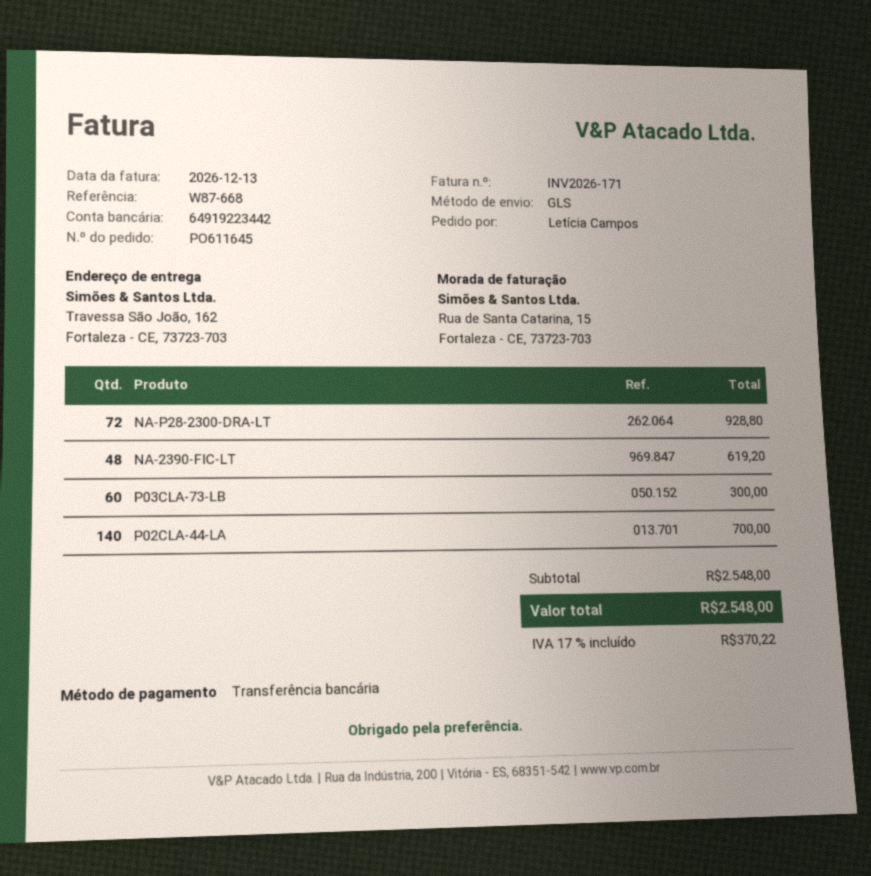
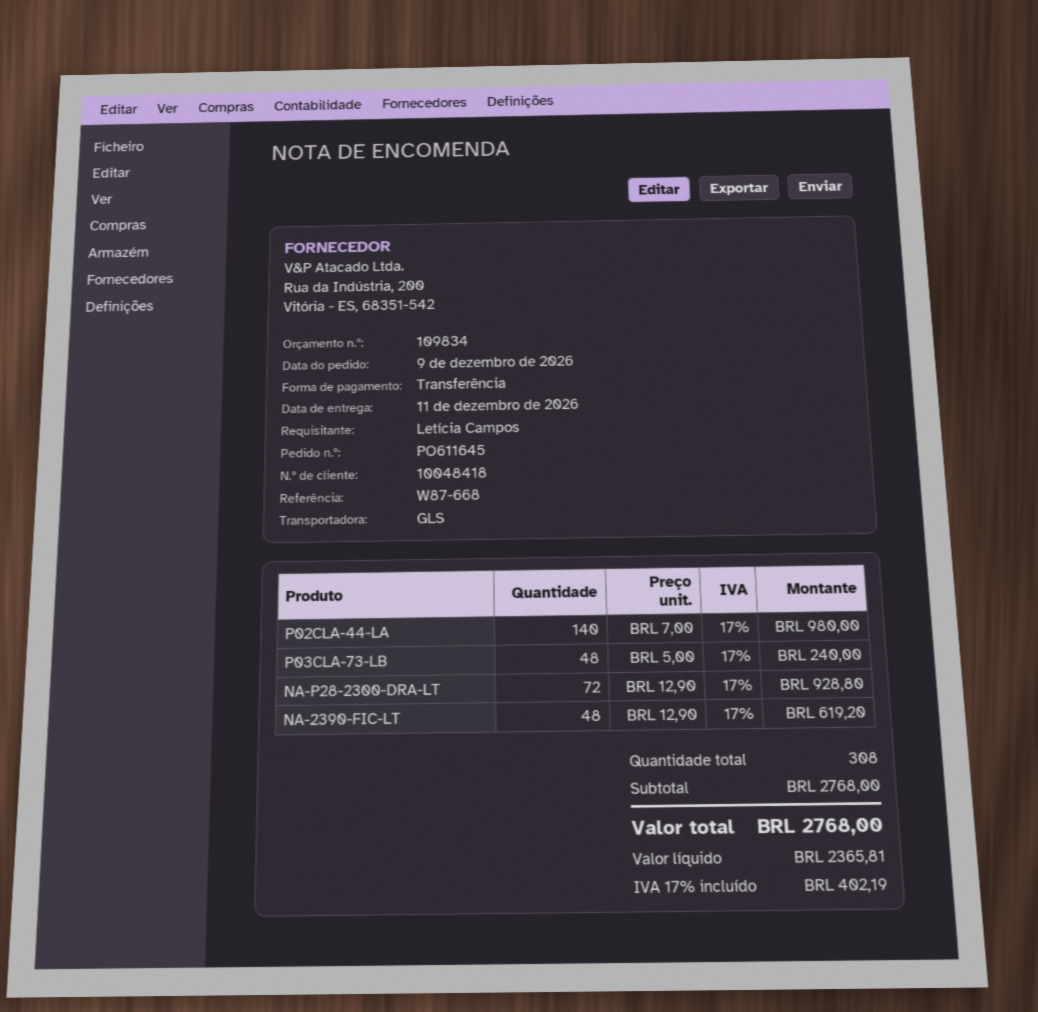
P03CLA-73-LB: 60 for 300.00 -> 48 for 240.00
P02CLA-44-LA: 140 for 700.00 -> 140 for 980.00
subtotal: 2548.00 -> 2768.00
tax: 17% = 370.22 -> 17% = 402.19
total: 2548.00 -> 2768.00

